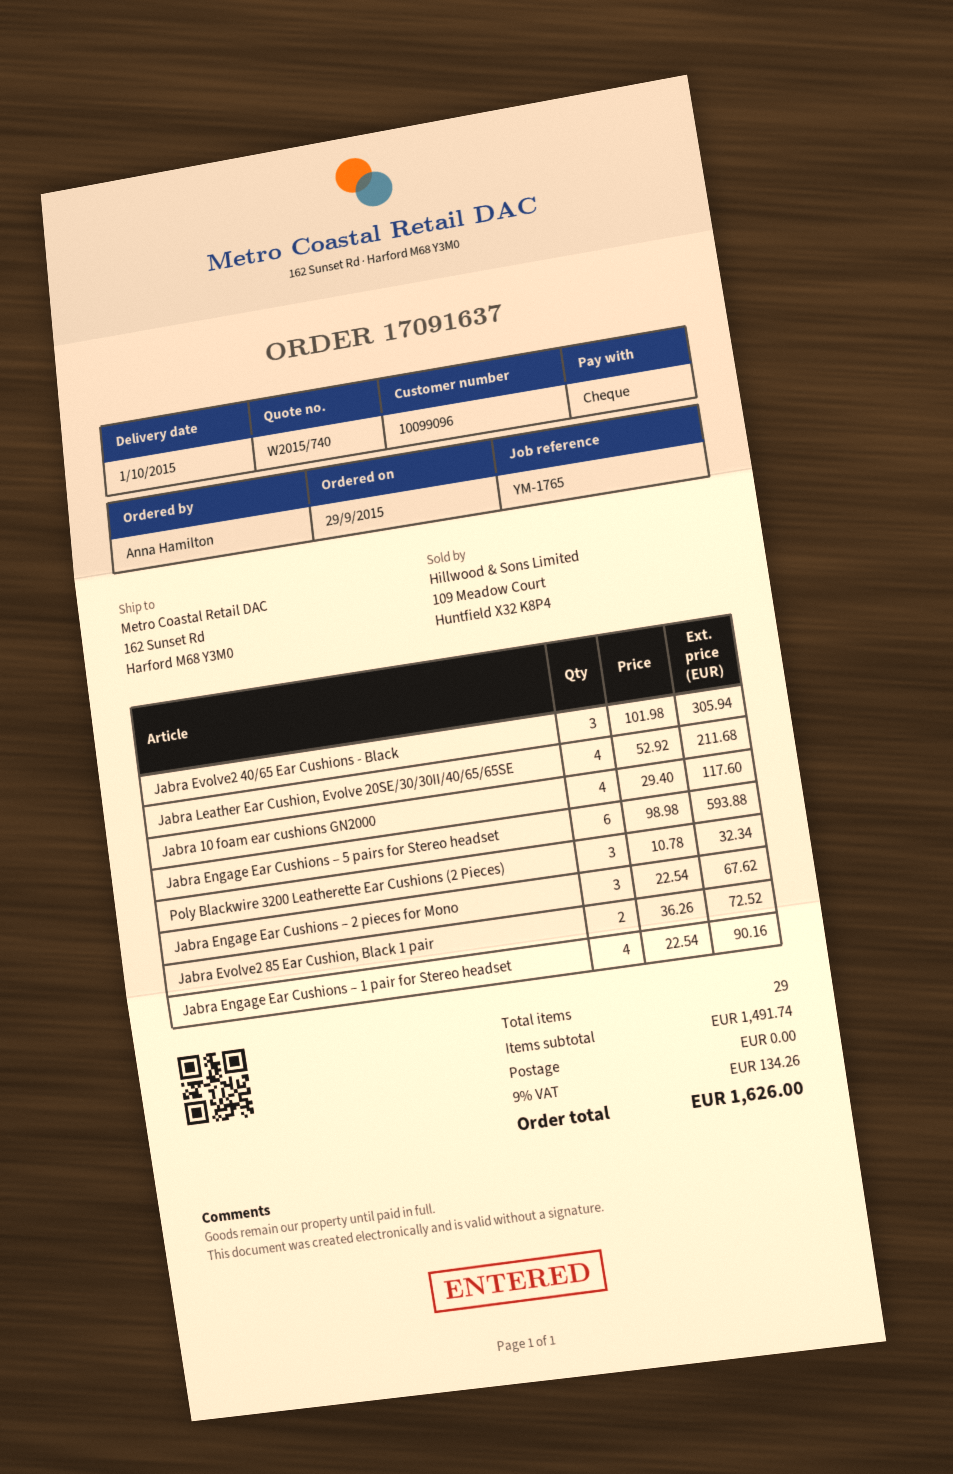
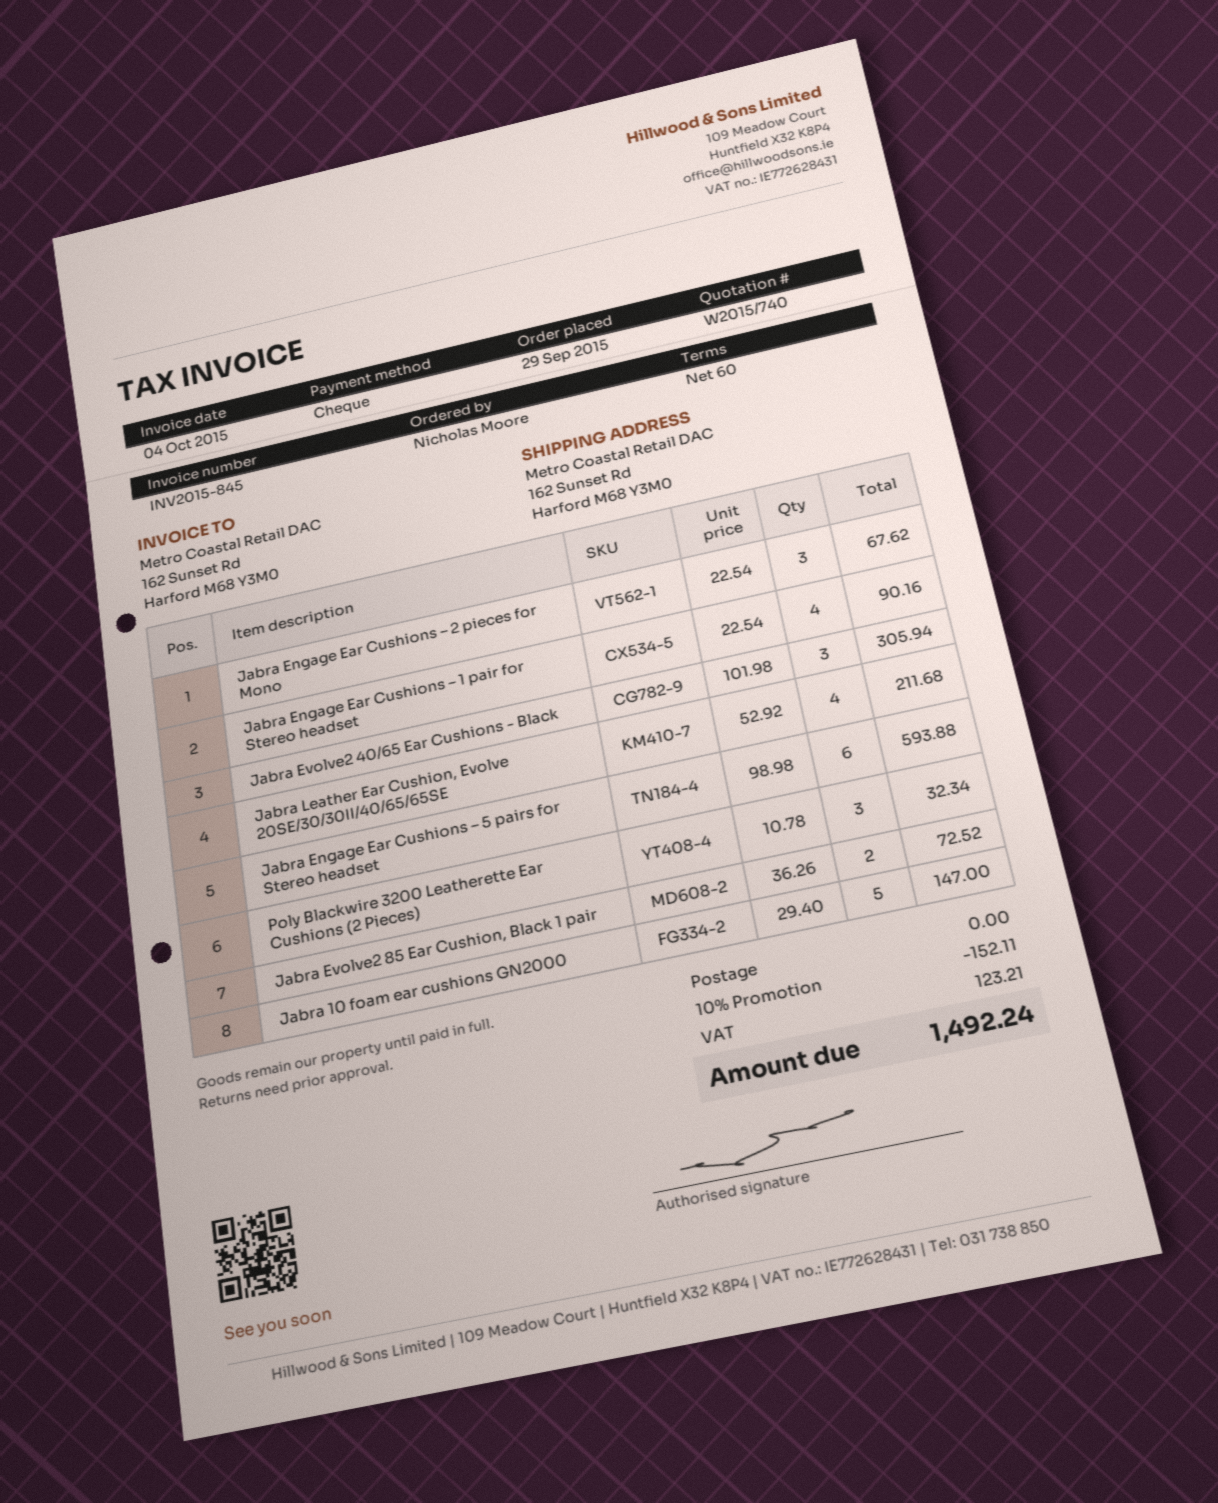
ordered by: Anna Hamilton -> Nicholas Moore
Jabra 10 foam ear cushions GN2000: 4 x 29.40 = 117.60 -> 5 x 29.40 = 147.00
discount: none -> 10% = 152.11
tax: 134.26 -> 123.21
total: 1626.00 -> 1492.24

